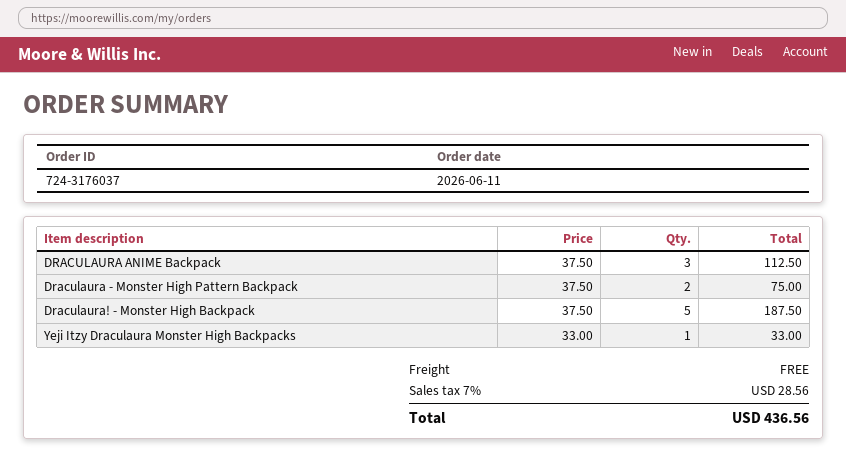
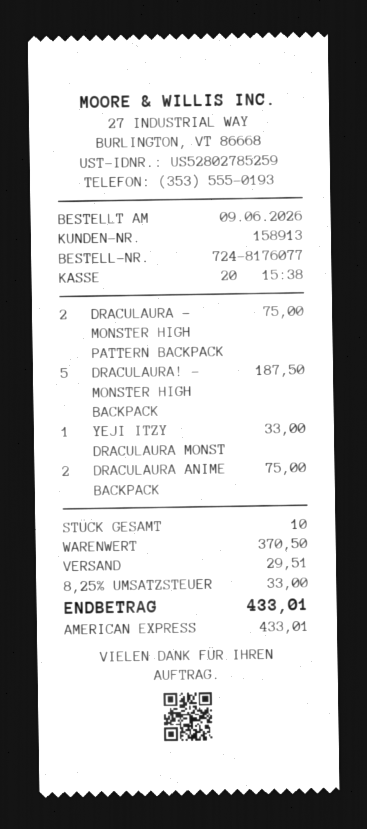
order number: 724-3176037 -> 724-8176077
order date: 2026-06-11 -> 2026-06-09
DRACULAURA ANIME Backpack: 3 for 112.50 -> 2 for 75.00
shipping: 0.00 -> 29.51
tax: 7% = 28.56 -> 8.25% = 33.00
total: 436.56 -> 433.01

